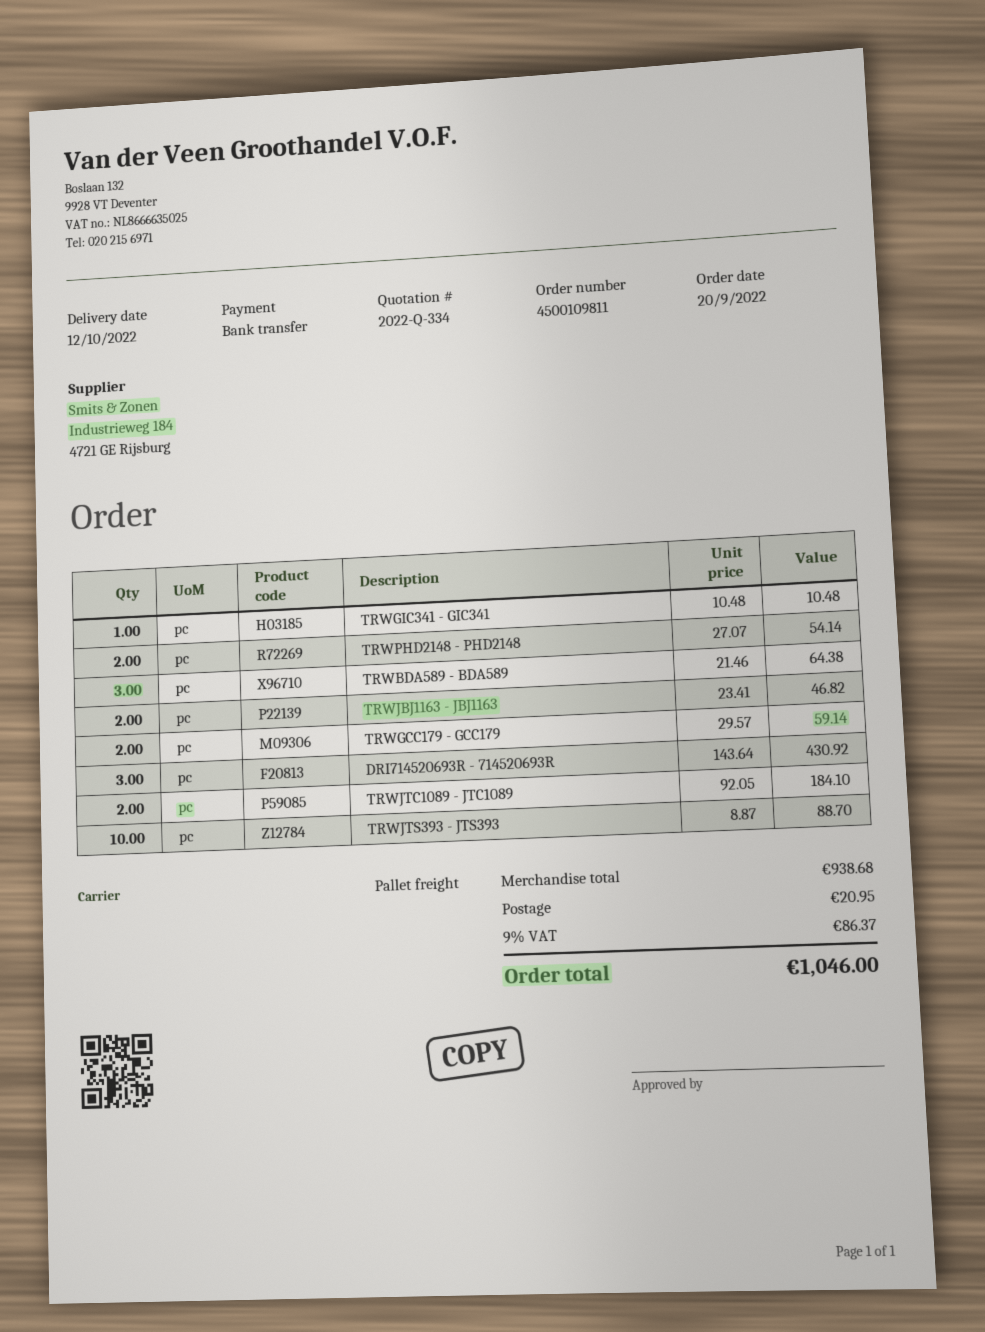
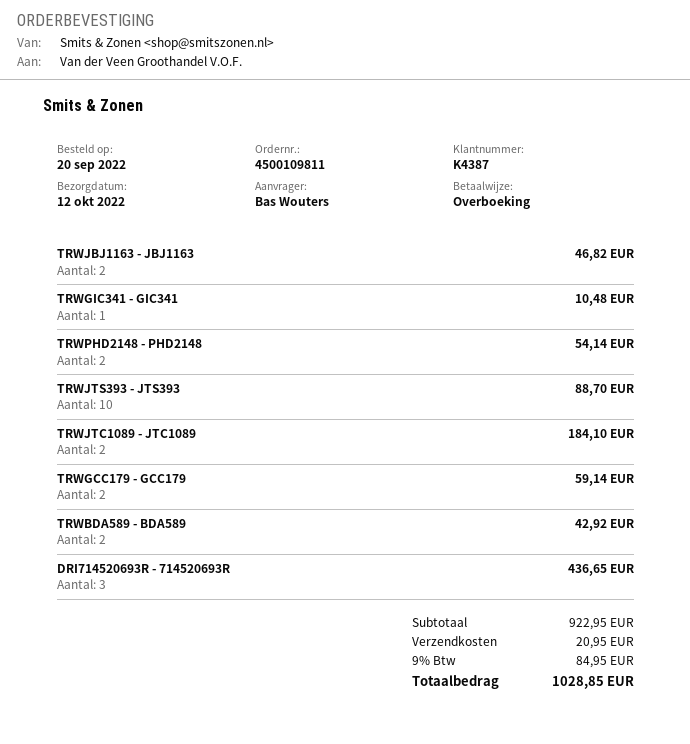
TRWBDA589 - BDA589: 3 for 64.38 -> 2 for 42.92
DRI714520693R - 714520693R: 3 for 430.92 -> 3 for 436.65
subtotal: 938.68 -> 922.95
tax: 9% = 86.37 -> 9% = 84.95
total: 1046.00 -> 1028.85

